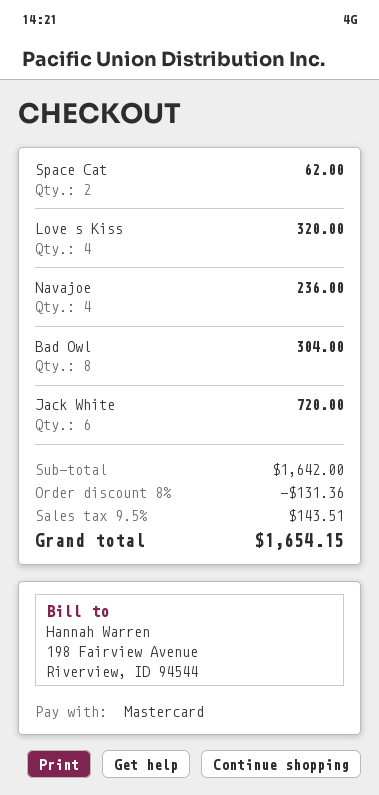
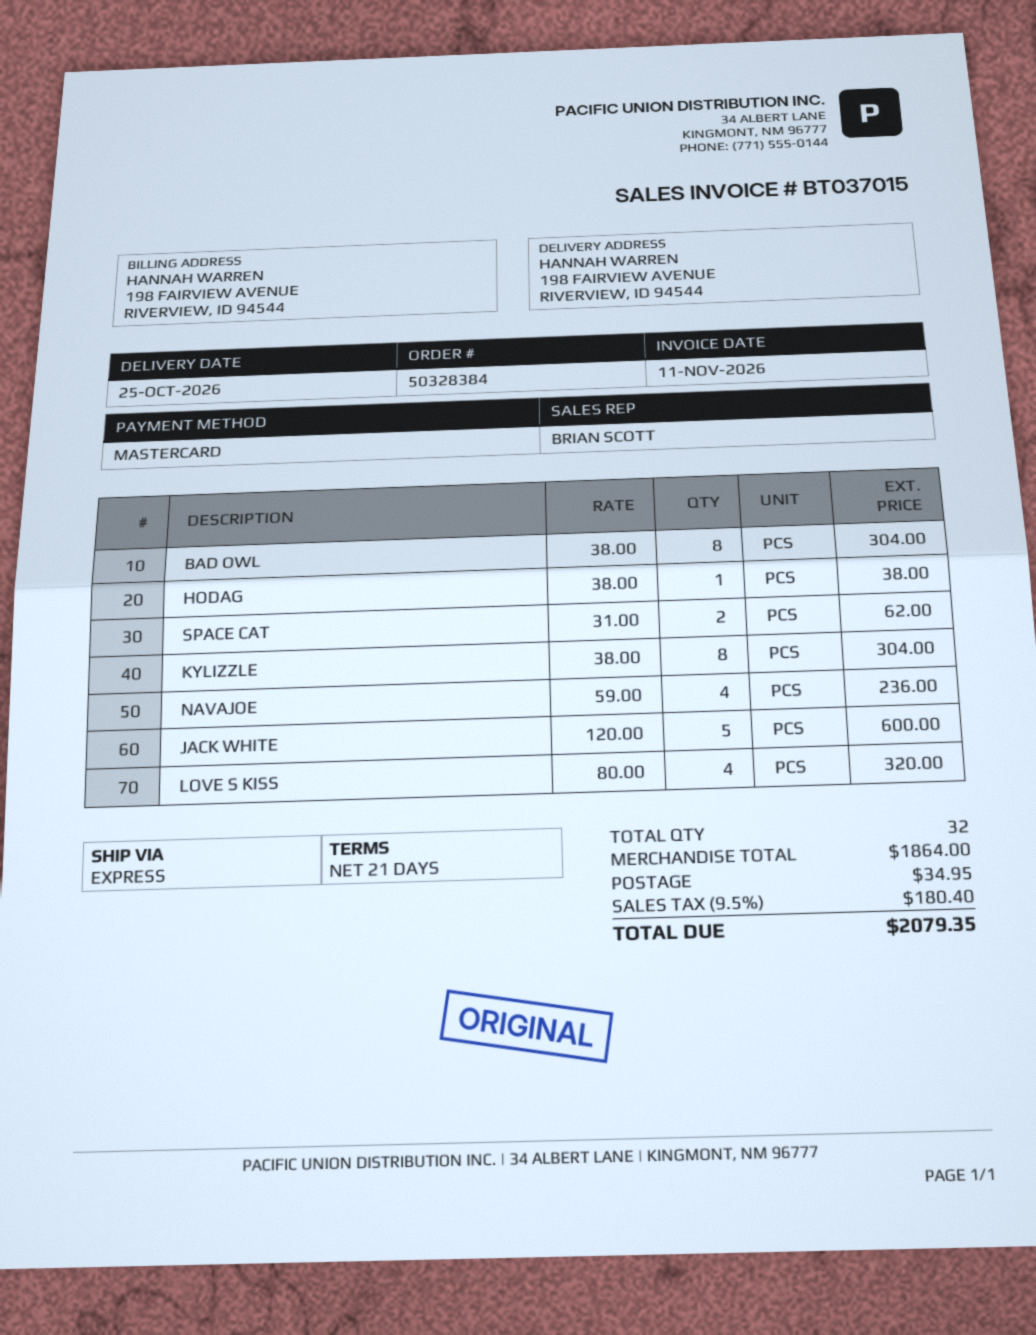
Jack White: 6 for 720.00 -> 5 for 600.00
HODAG: none -> 1 for 38.00
KYLIZZLE: none -> 8 for 304.00
subtotal: 1642.00 -> 1864.00
discount: 8% = 131.36 -> none
shipping: none -> 34.95
tax: 9.5% = 143.51 -> 9.5% = 180.40
total: 1654.15 -> 2079.35

